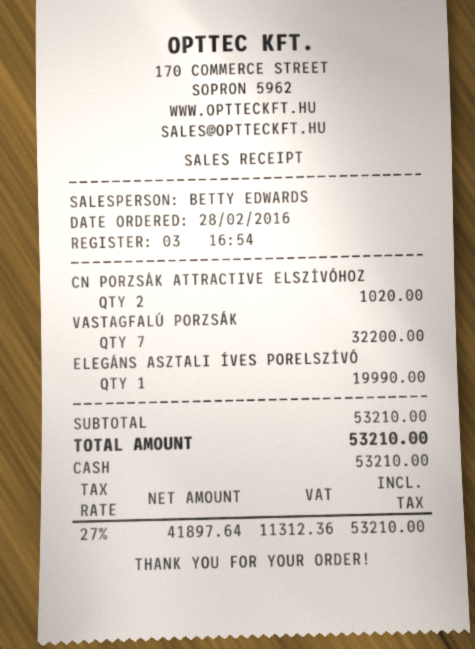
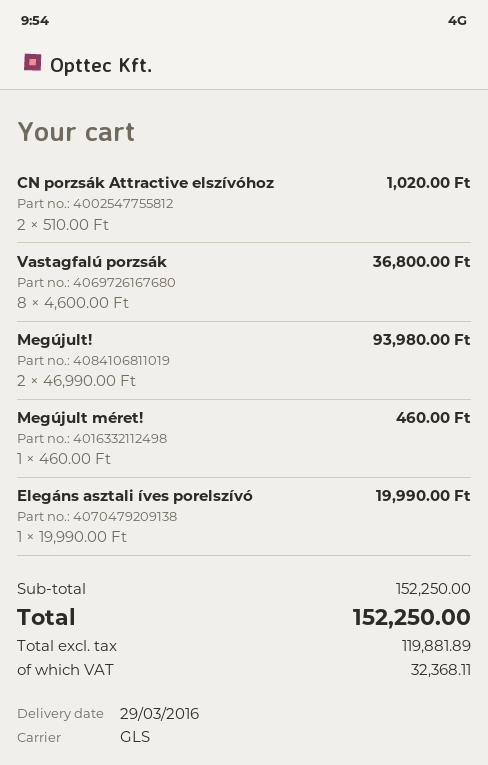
VASTAGFALÚ PORZSÁK: 7 for 32200.00 -> 8 for 36800.00
Megújult!: none -> 2 for 93980.00
Megújult méret!: none -> 1 for 460.00
subtotal: 53210.00 -> 152250.00
net: 41897.64 -> 119881.89
tax: 11312.36 -> 32368.11
total: 53210.00 -> 152250.00

